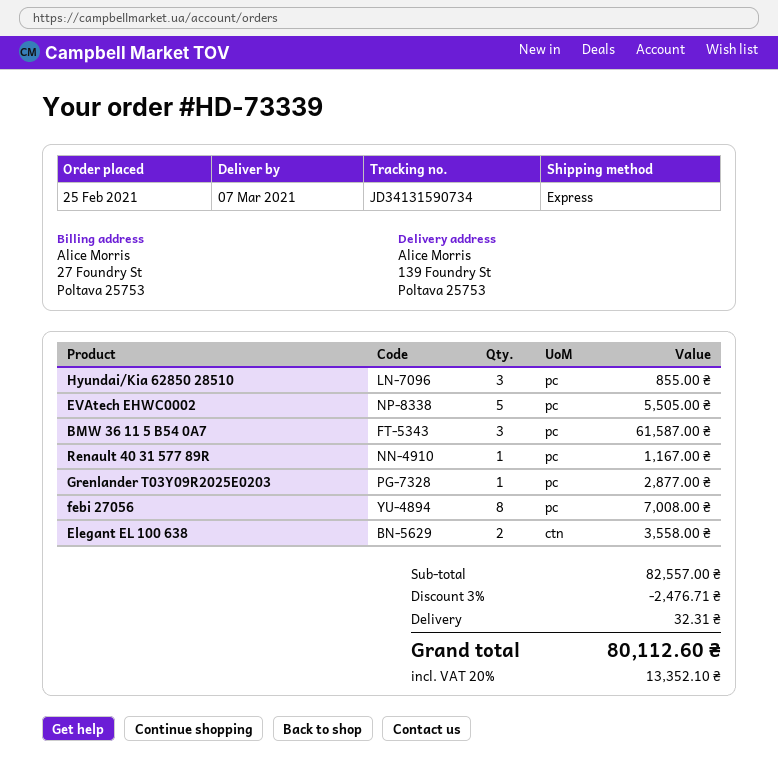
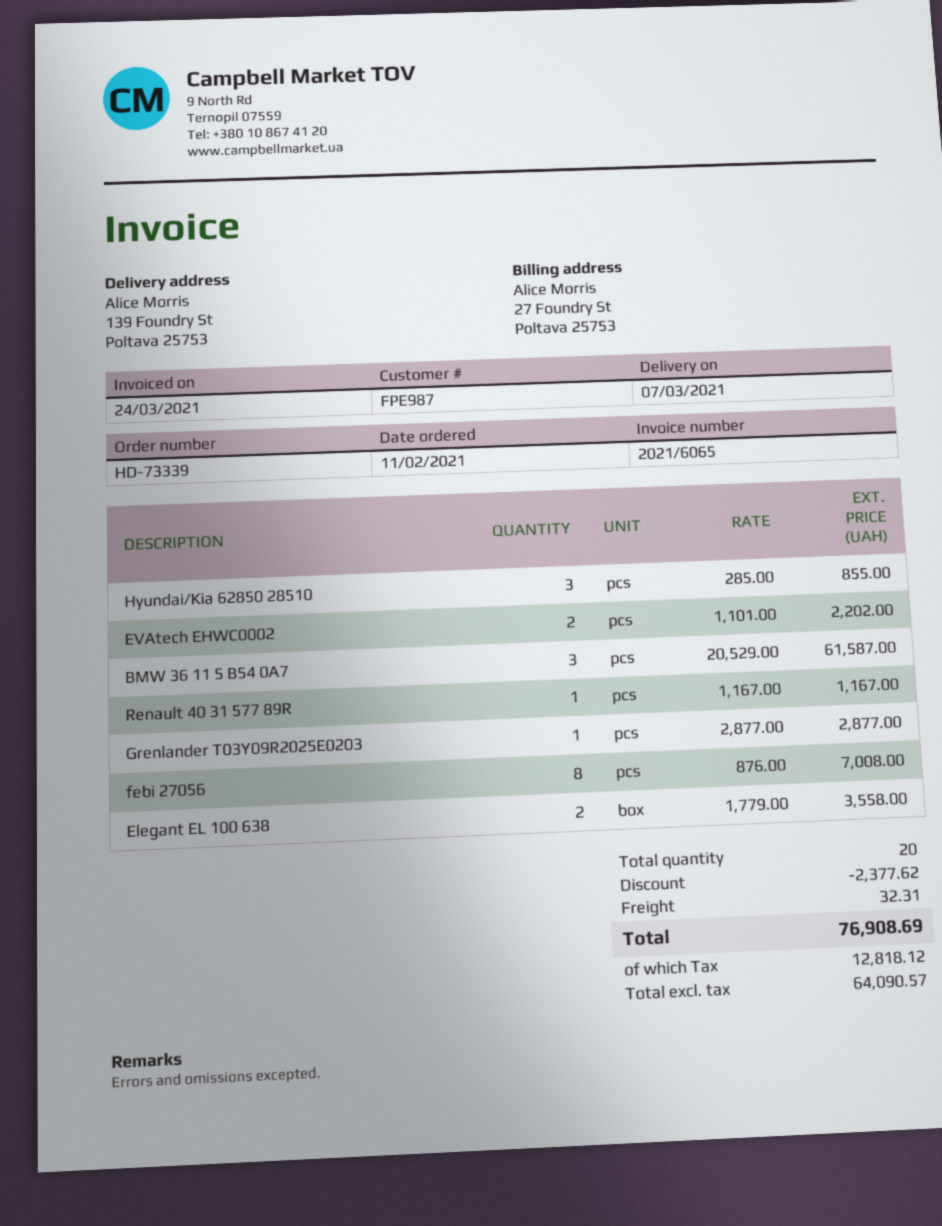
order date: 2021-02-25 -> 2021-02-11
EVAtech EHWC0002: 5 for 5505.00 -> 2 for 2202.00
discount: 2476.71 -> 2377.62
tax: 13352.10 -> 12818.12
total: 80112.60 -> 76908.69

